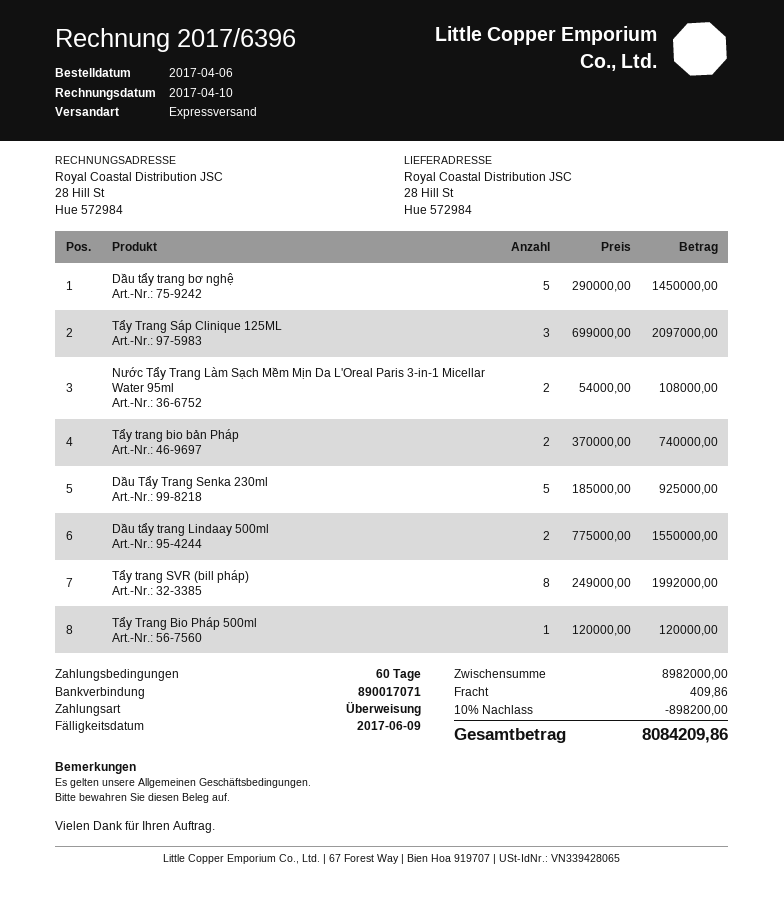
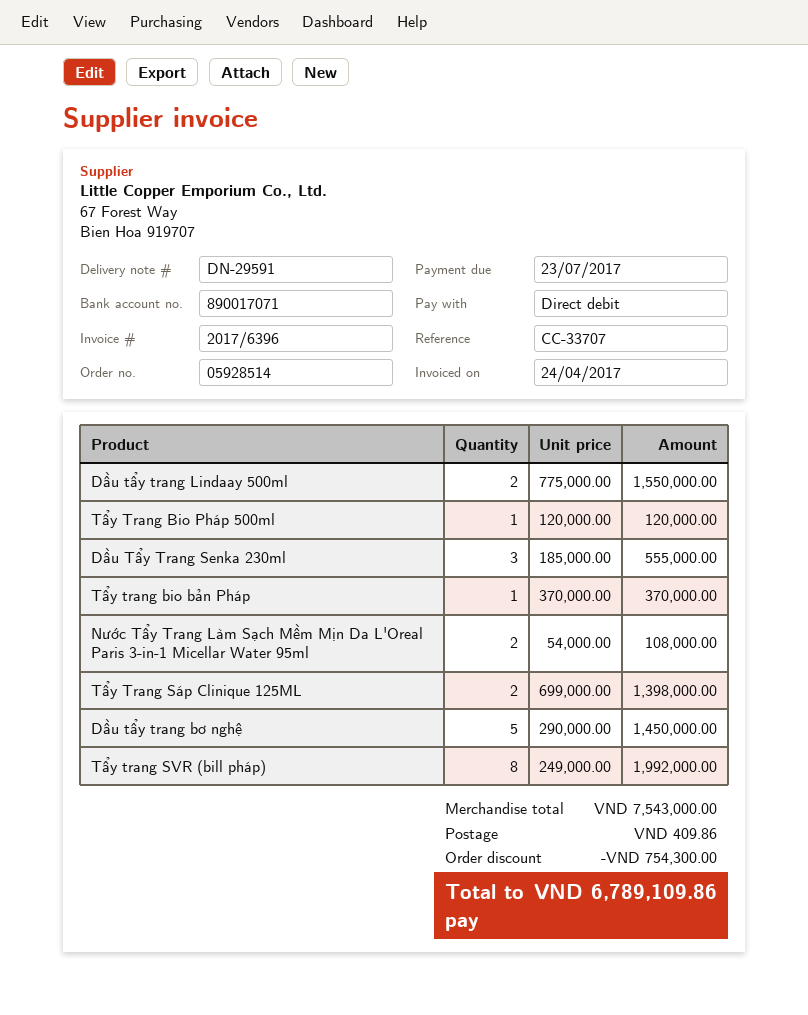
invoice date: 2017-04-10 -> 2017-04-24
due date: 2017-06-09 -> 2017-07-23
payment method: bank transfer -> direct debit
Tẩy Trang Sáp Clinique 125ML: 3 x 699000.00 = 2097000.00 -> 2 x 699000.00 = 1398000.00
Tẩy trang bio bản Pháp: 2 x 370000.00 = 740000.00 -> 1 x 370000.00 = 370000.00
Dầu Tẩy Trang Senka 230ml: 5 x 185000.00 = 925000.00 -> 3 x 185000.00 = 555000.00
subtotal: 8982000.00 -> 7543000.00
discount: 898200.00 -> 754300.00
total: 8084209.86 -> 6789109.86

